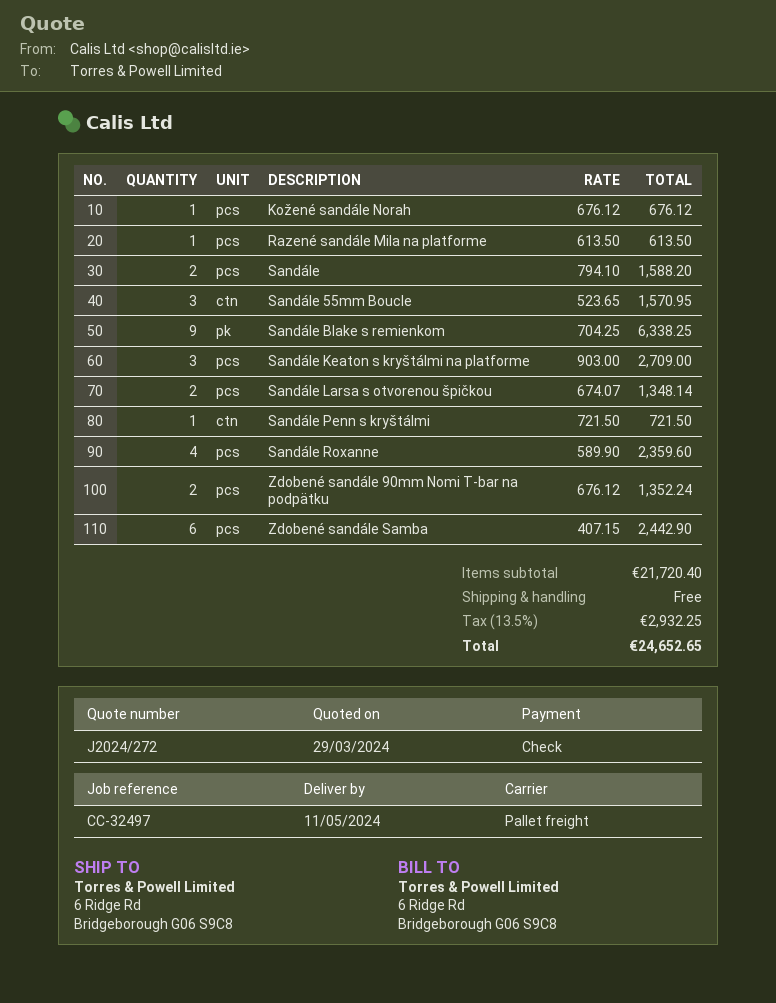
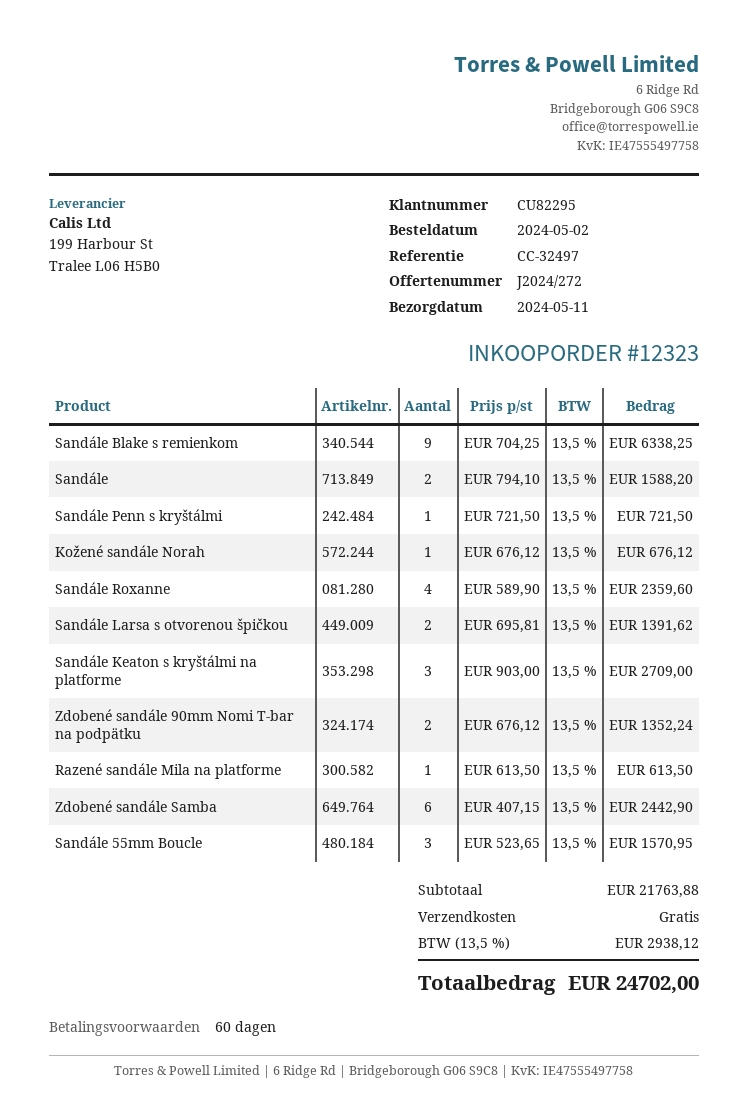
Sandále Larsa s otvorenou špičkou: 2 x 674.07 = 1348.14 -> 2 x 695.81 = 1391.62
subtotal: 21720.40 -> 21763.88
tax: 13.5% = 2932.25 -> 13.5% = 2938.12
total: 24652.65 -> 24702.00

